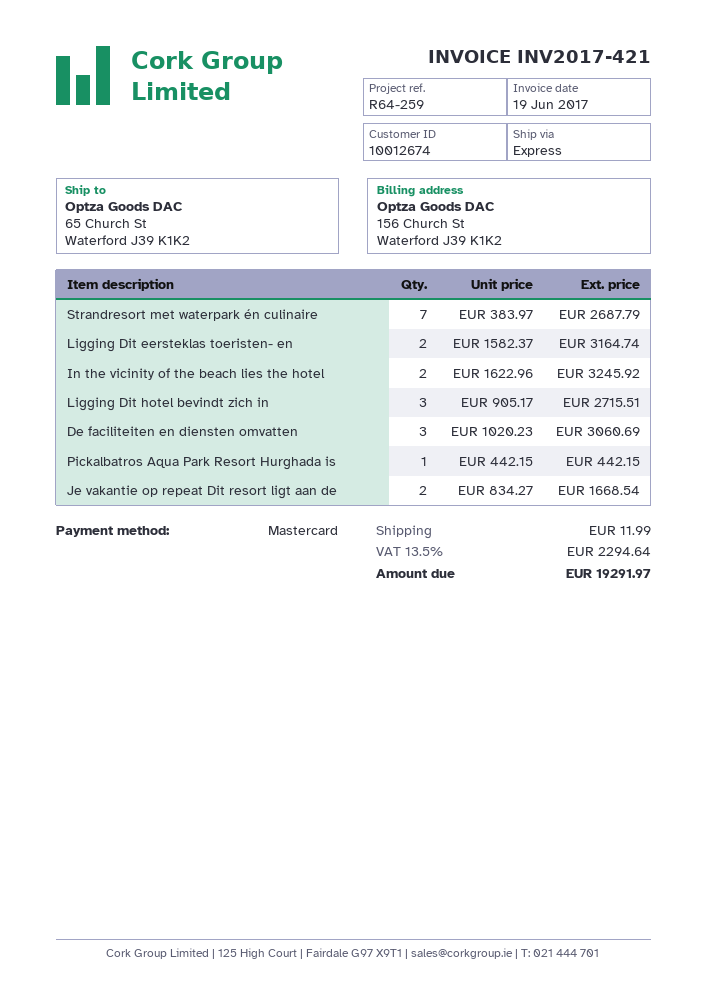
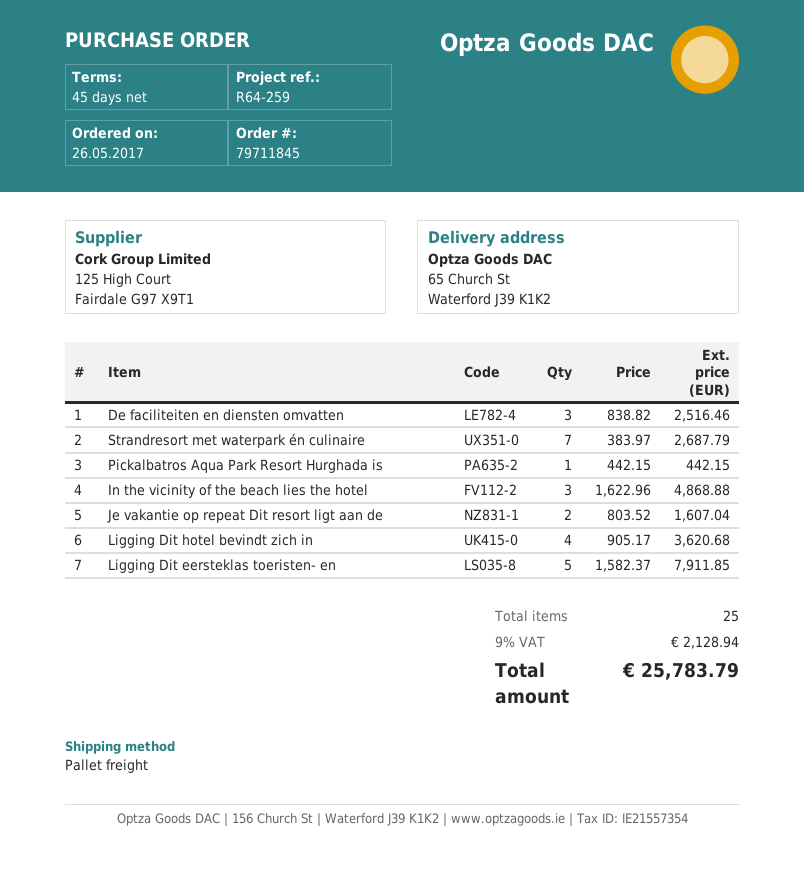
shipping method: express -> pallet freight
Ligging Dit eersteklas toeristen- en: 2 x 1582.37 = 3164.74 -> 5 x 1582.37 = 7911.85
In the vicinity of the beach lies the hotel: 2 x 1622.96 = 3245.92 -> 3 x 1622.96 = 4868.88
Ligging Dit hotel bevindt zich in: 3 x 905.17 = 2715.51 -> 4 x 905.17 = 3620.68
De faciliteiten en diensten omvatten: 3 x 1020.23 = 3060.69 -> 3 x 838.82 = 2516.46
Je vakantie op repeat Dit resort ligt aan de: 2 x 834.27 = 1668.54 -> 2 x 803.52 = 1607.04
shipping: 11.99 -> none
tax: 13.5% = 2294.64 -> 9% = 2128.94
total: 19291.97 -> 25783.79

